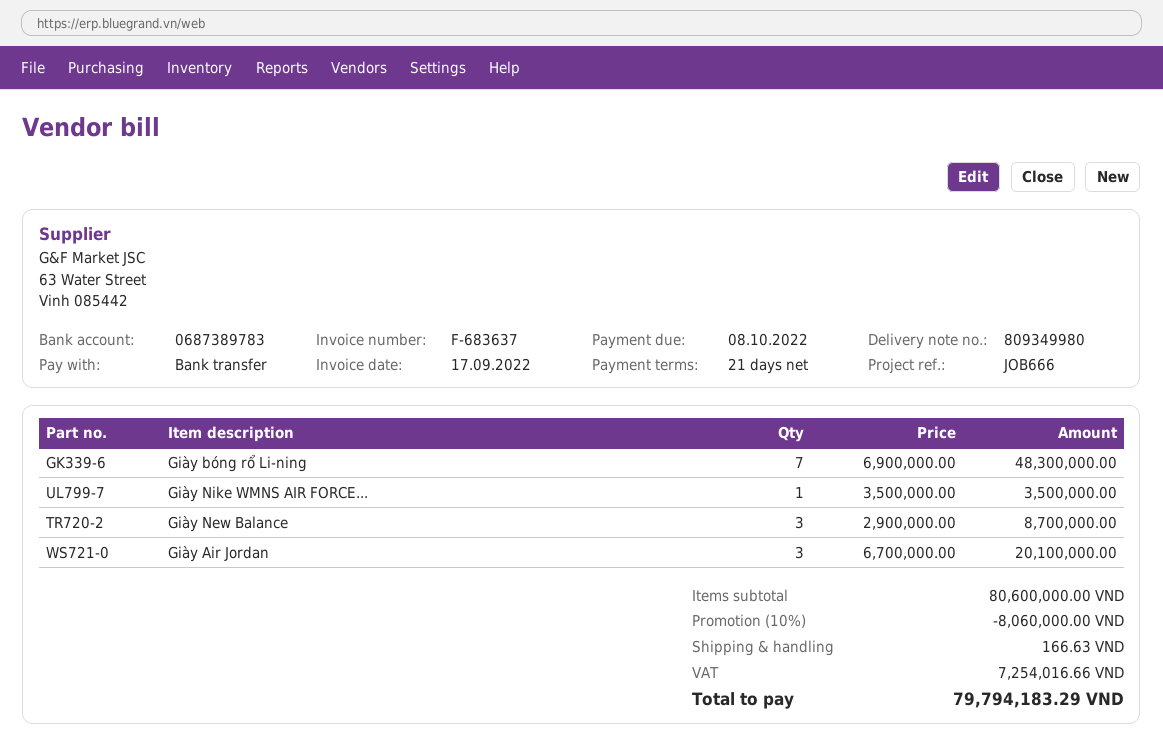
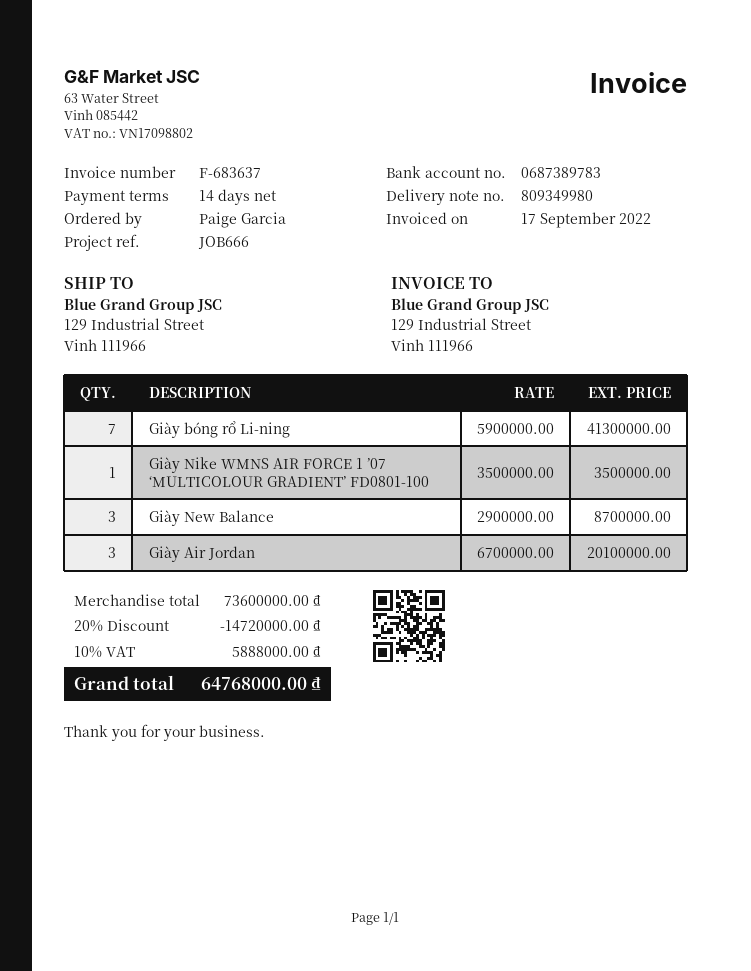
payment terms: 21 days -> 14 days
Giày bóng rổ Li-ning: 7 x 6900000.00 = 48300000.00 -> 7 x 5900000.00 = 41300000.00
subtotal: 80600000.00 -> 73600000.00
discount: 10% = 8060000.00 -> 20% = 14720000.00
shipping: 166.63 -> none
tax: 7254016.66 -> 5888000.00
total: 79794183.29 -> 64768000.00

